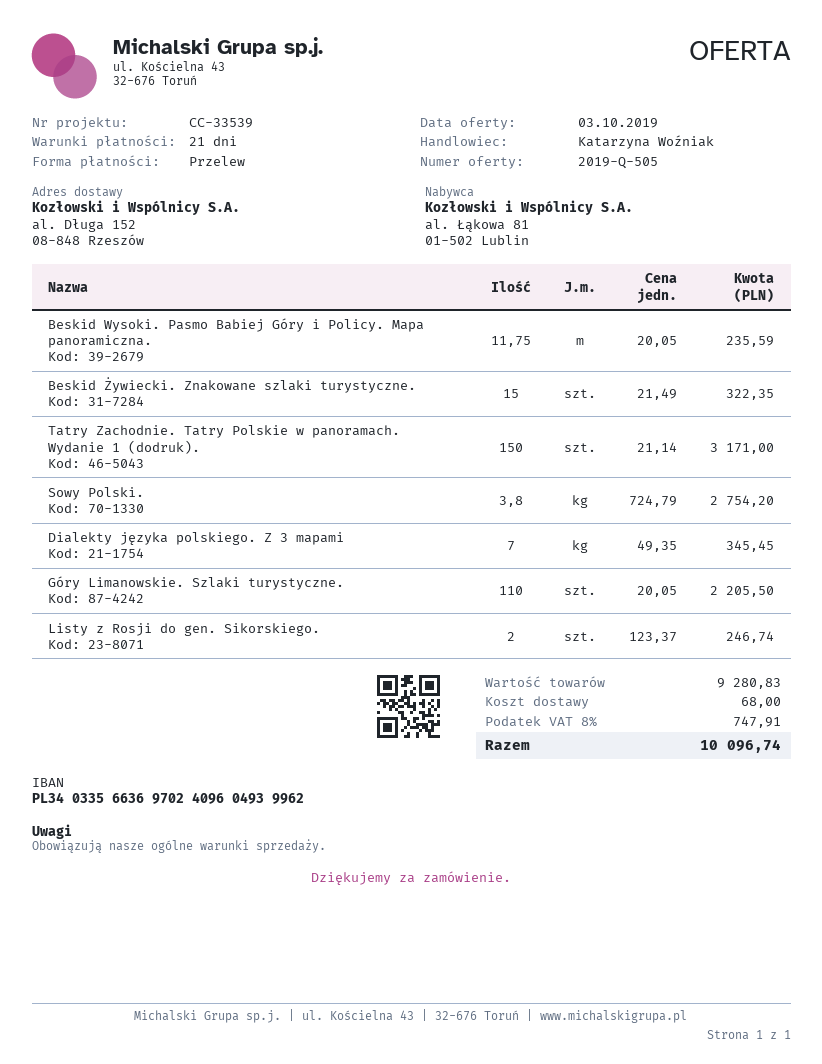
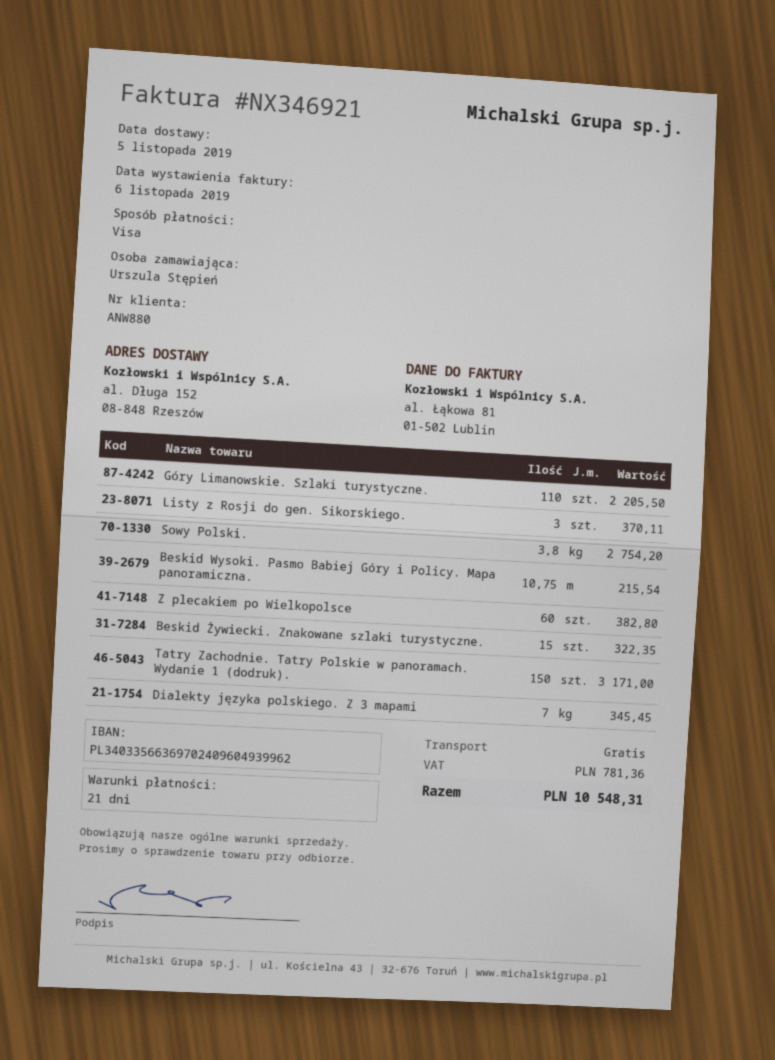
payment method: bank transfer -> Visa
Beskid Wysoki. Pasmo Babiej Góry i Policy. Mapa panoramiczna.: 11.75 for 235.59 -> 10.75 for 215.54
Listy z Rosji do gen. Sikorskiego.: 2 for 246.74 -> 3 for 370.11
Z plecakiem po Wielkopolsce: none -> 60 for 382.80
shipping: 68.00 -> 0.00
tax: 747.91 -> 781.36
total: 10096.74 -> 10548.31

